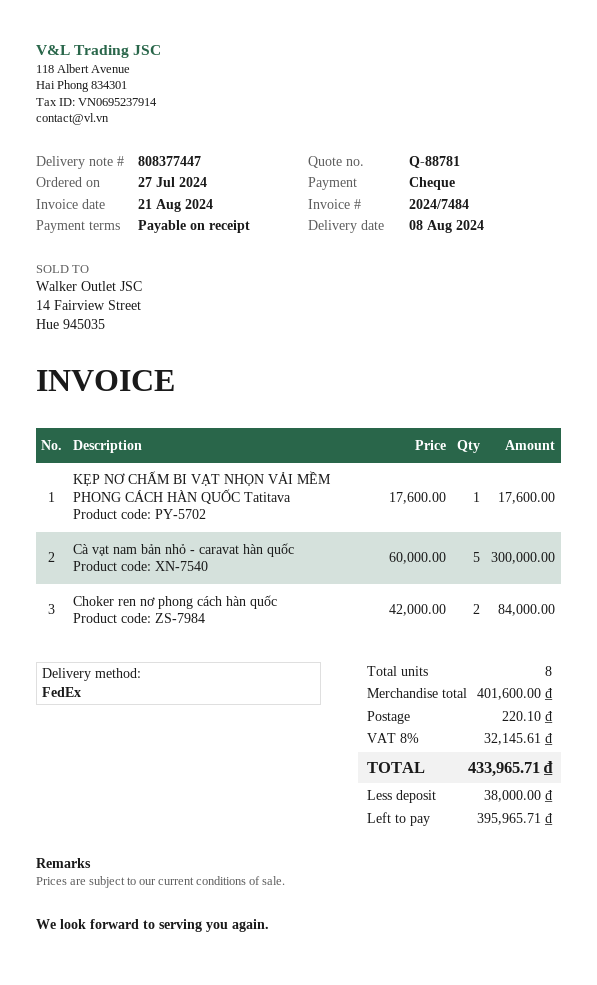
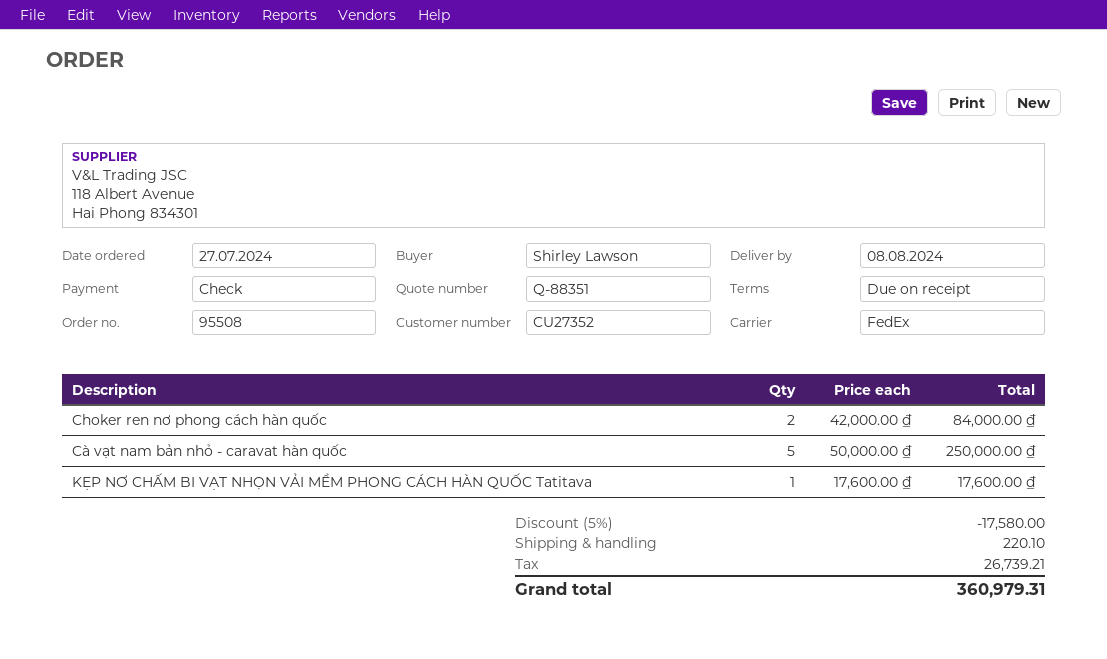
quote number: Q-88781 -> Q-88351
Cà vạt nam bản nhỏ - caravat hàn quốc: 5 x 60000.00 = 300000.00 -> 5 x 50000.00 = 250000.00
discount: none -> 5% = 17580.00
tax: 32145.61 -> 26739.21
total: 433965.71 -> 360979.31

